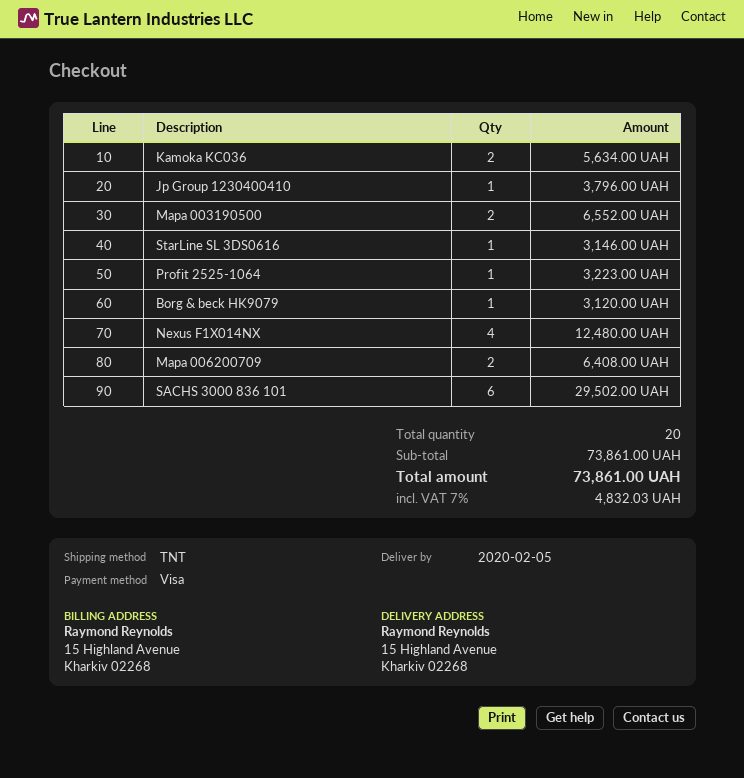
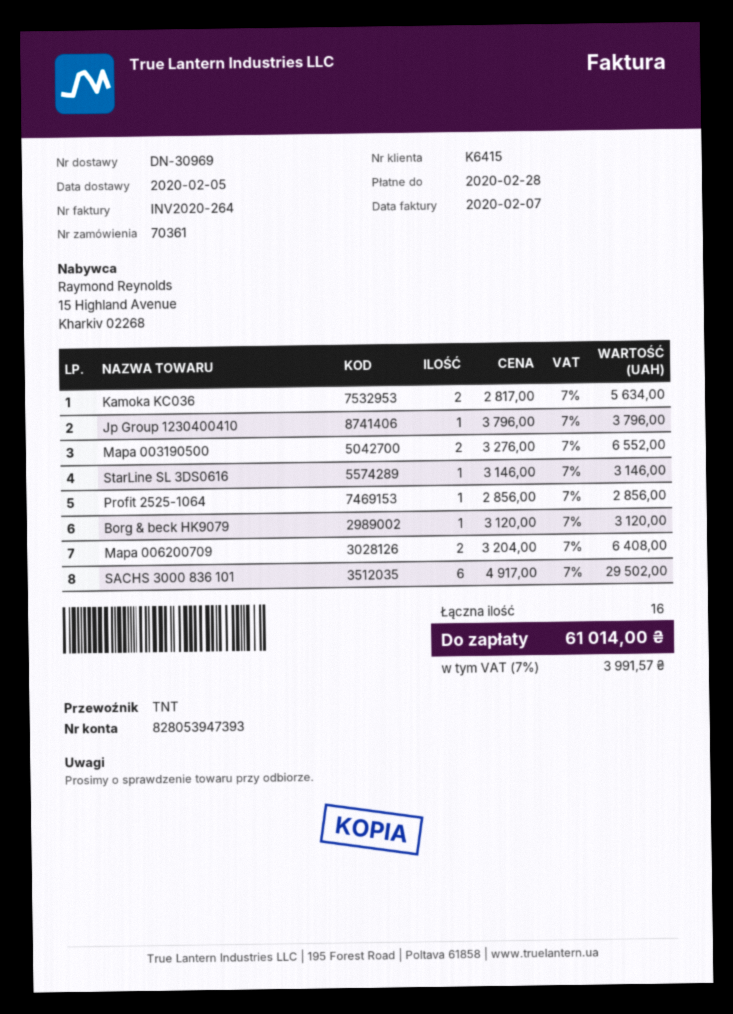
Profit 2525-1064: 1 for 3223.00 -> 1 for 2856.00
Nexus F1X014NX: 4 for 12480.00 -> none
total quantity: 20 -> 16
tax: 7% = 4832.03 -> 7% = 3991.57
total: 73861.00 -> 61014.00

